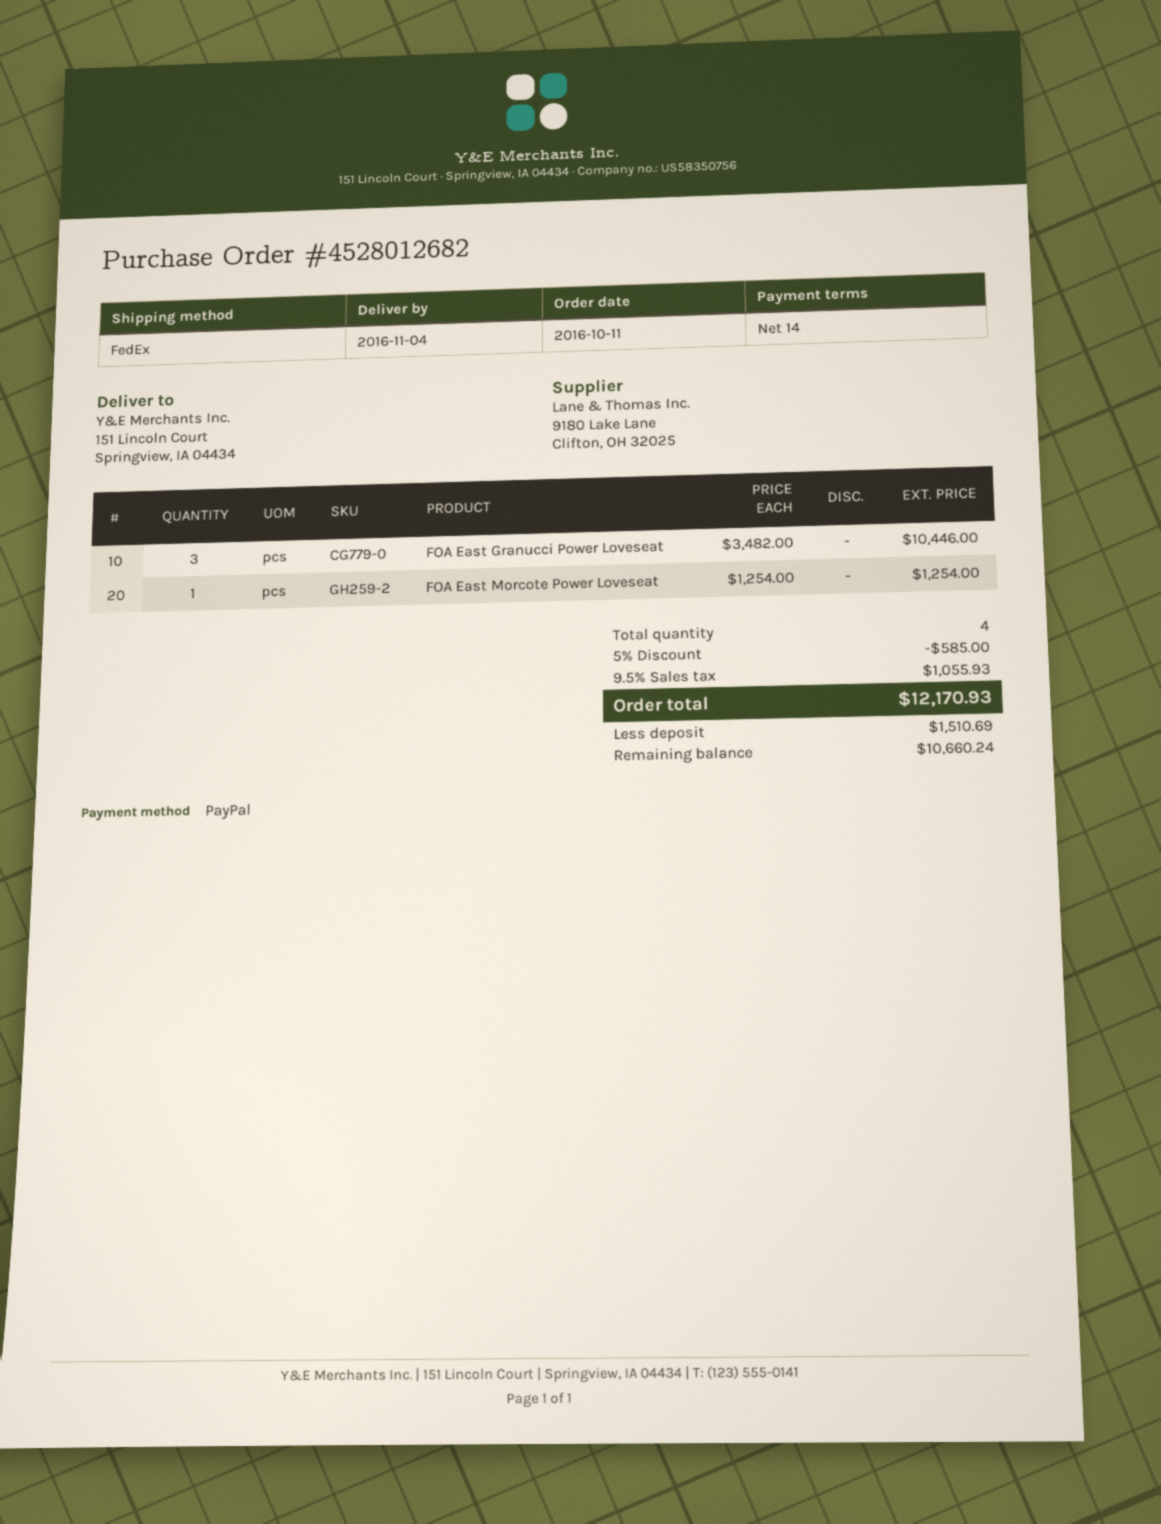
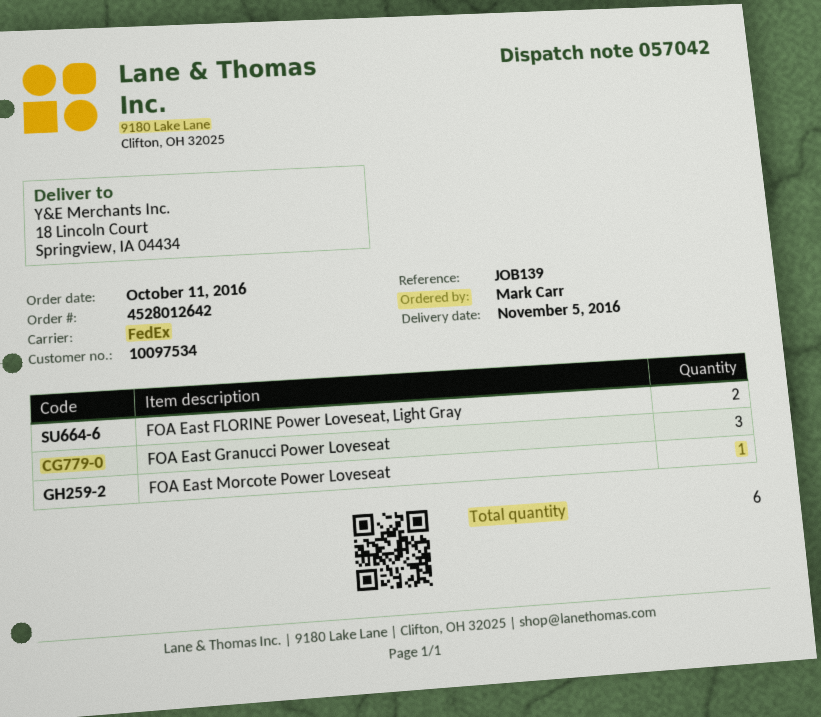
order number: 4528012682 -> 4528012642
delivery date: 2016-11-04 -> 2016-11-05
ship to: 151 Lincoln Court, Springview, IA 04434 -> 18 Lincoln Court, Springview, IA 04434
FOA East FLORINE Power Loveseat, Light Gray: none -> 2
total quantity: 4 -> 6

